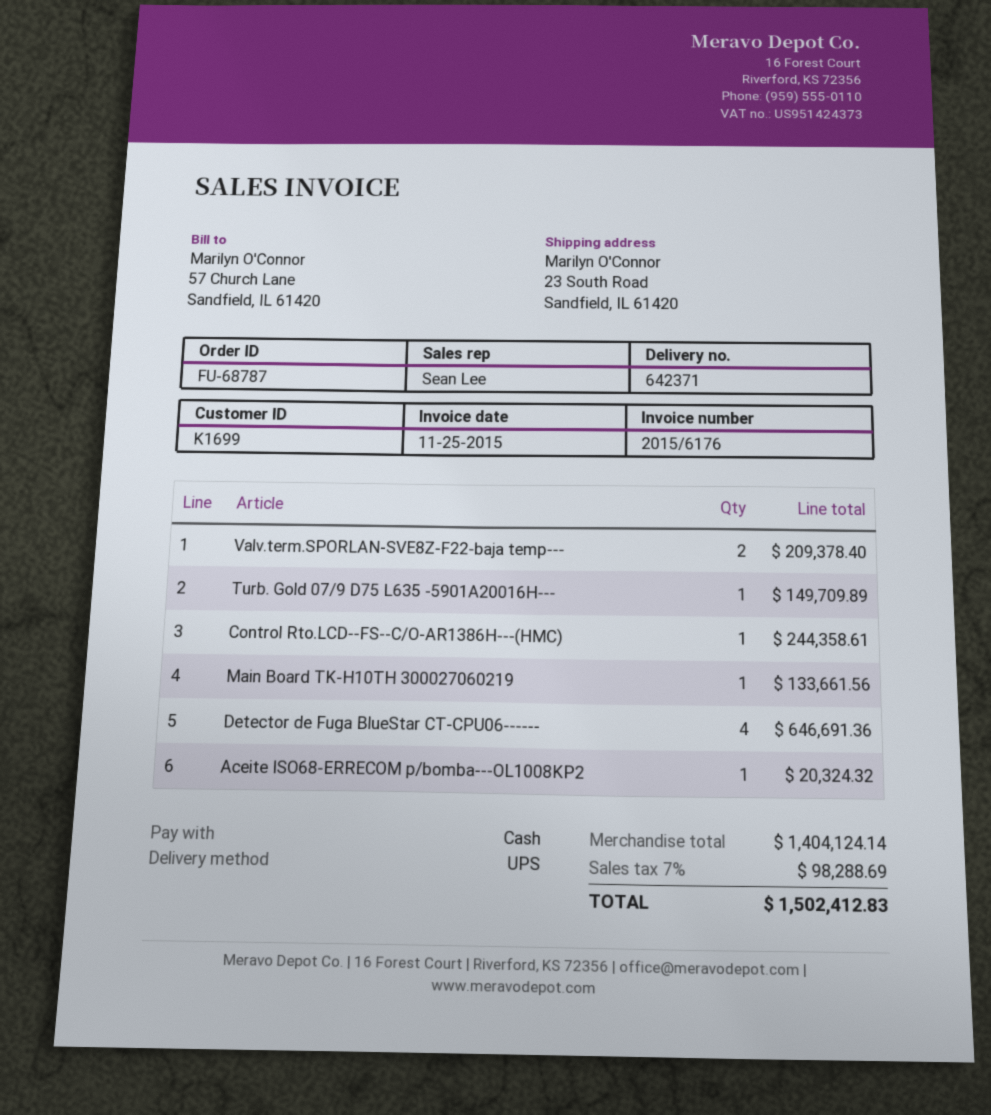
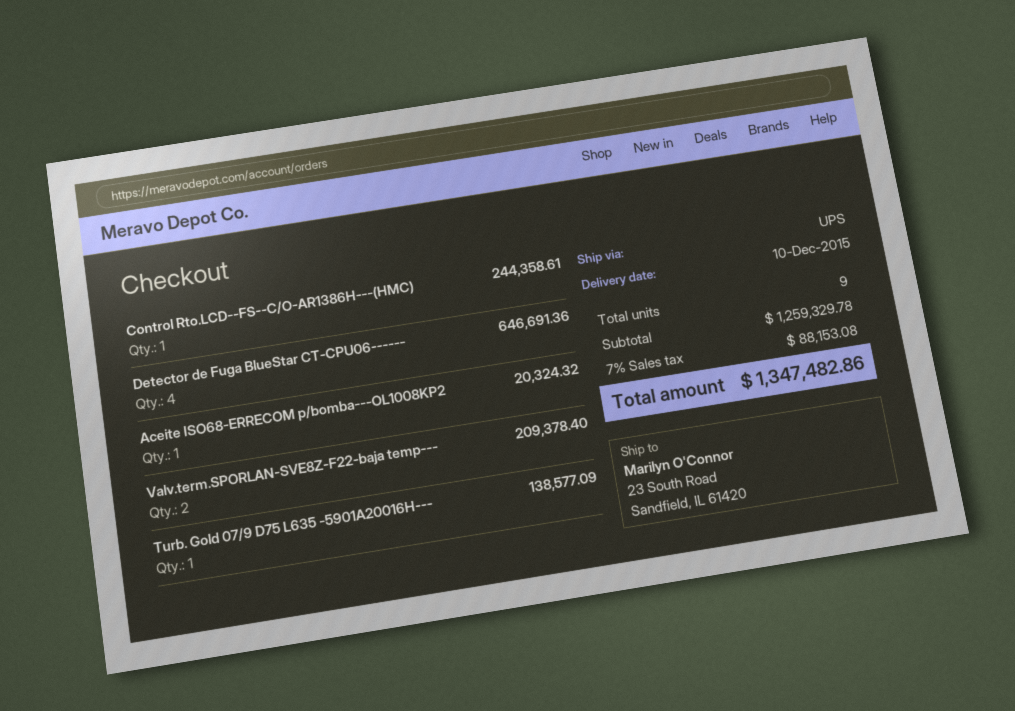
Turb. Gold 07/9 D75 L635 -5901A20016H---: 1 for 149709.89 -> 1 for 138577.09
Main Board TK-H10TH 300027060219: 1 for 133661.56 -> none
subtotal: 1404124.14 -> 1259329.78
tax: 7% = 98288.69 -> 7% = 88153.08
total: 1502412.83 -> 1347482.86

